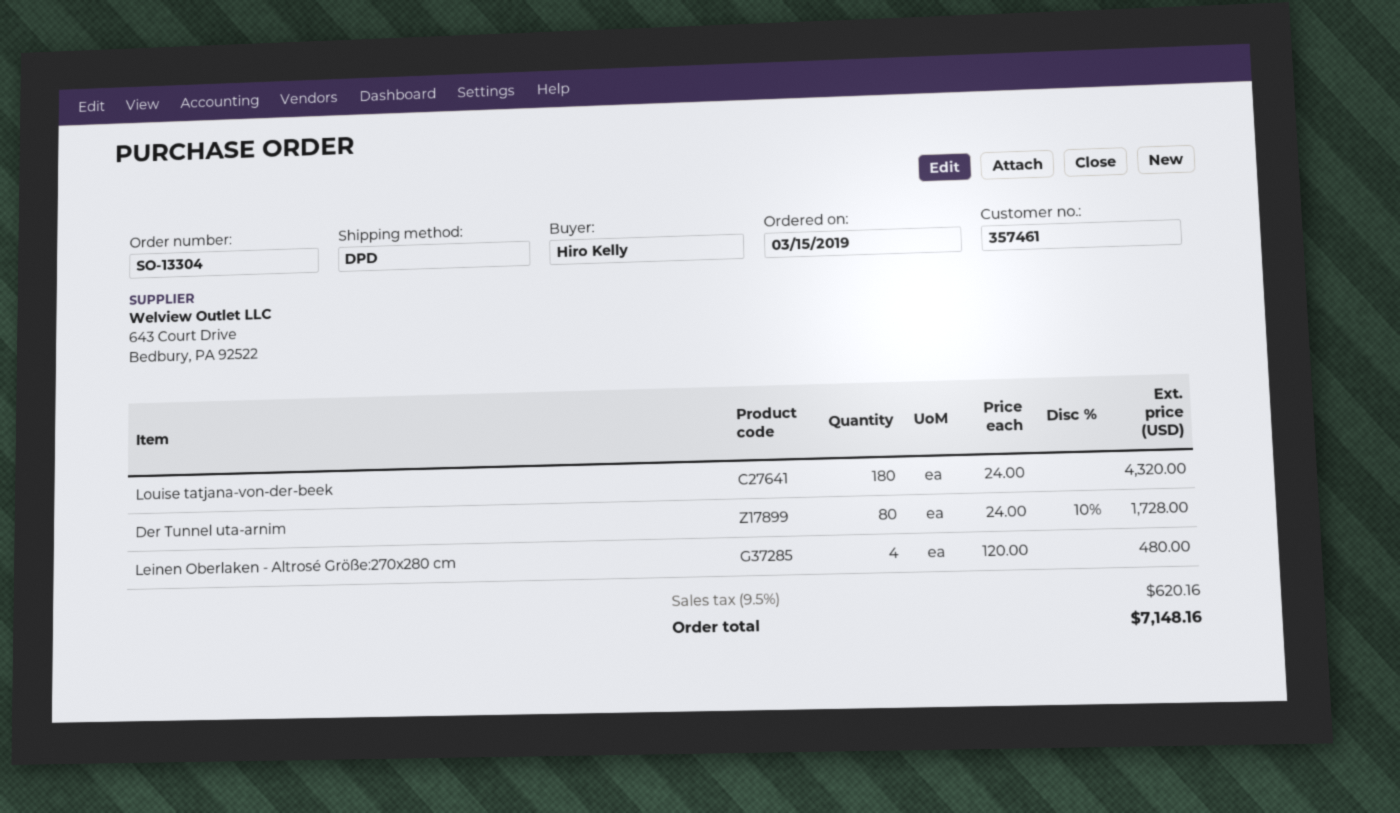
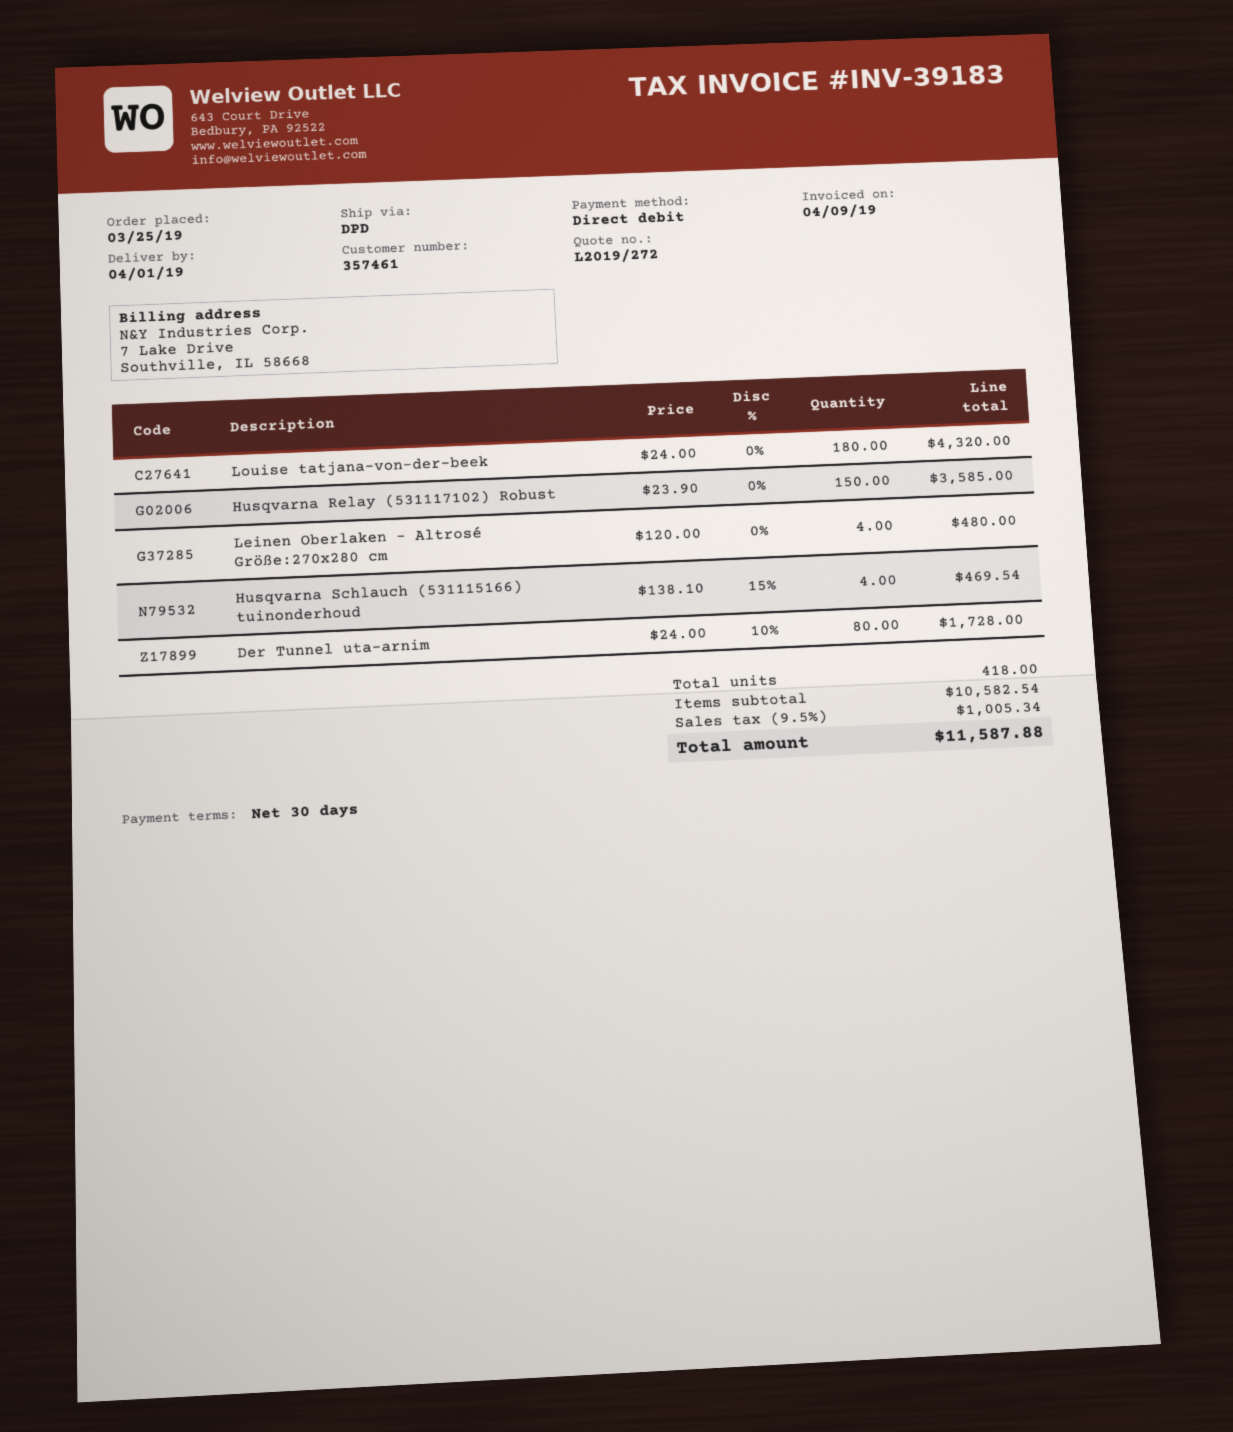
order date: 2019-03-15 -> 2019-03-25
Husqvarna Relay (531117102) Robust: none -> 150 x 23.90 = 3585.00
Husqvarna Schlauch (531115166) tuinonderhoud: none -> 4 x 138.10 - 15% = 469.54
tax: 9.5% = 620.16 -> 9.5% = 1005.34
total: 7148.16 -> 11587.88

